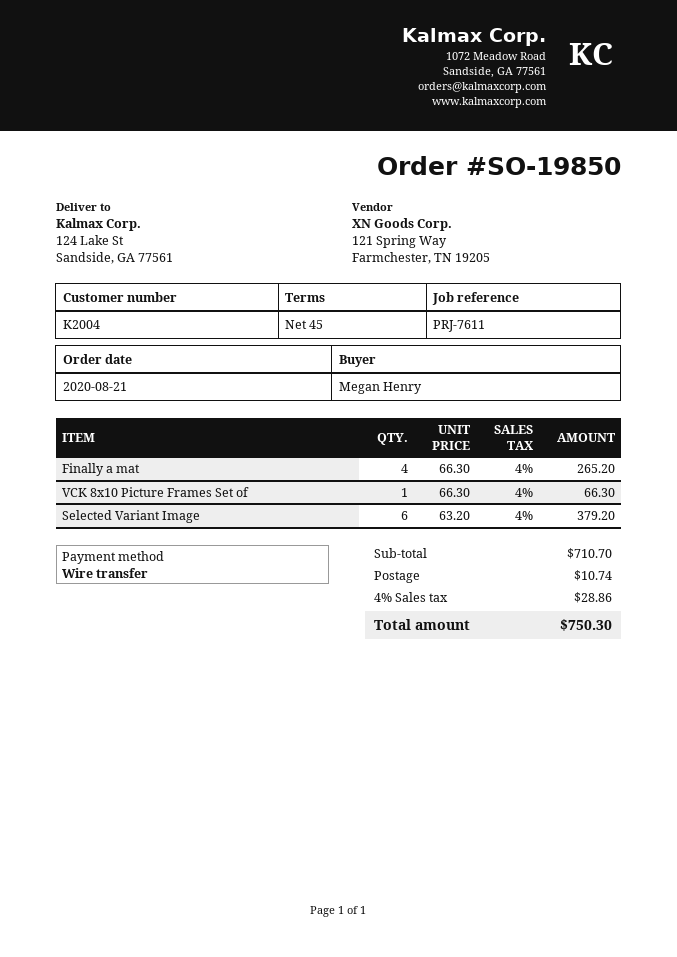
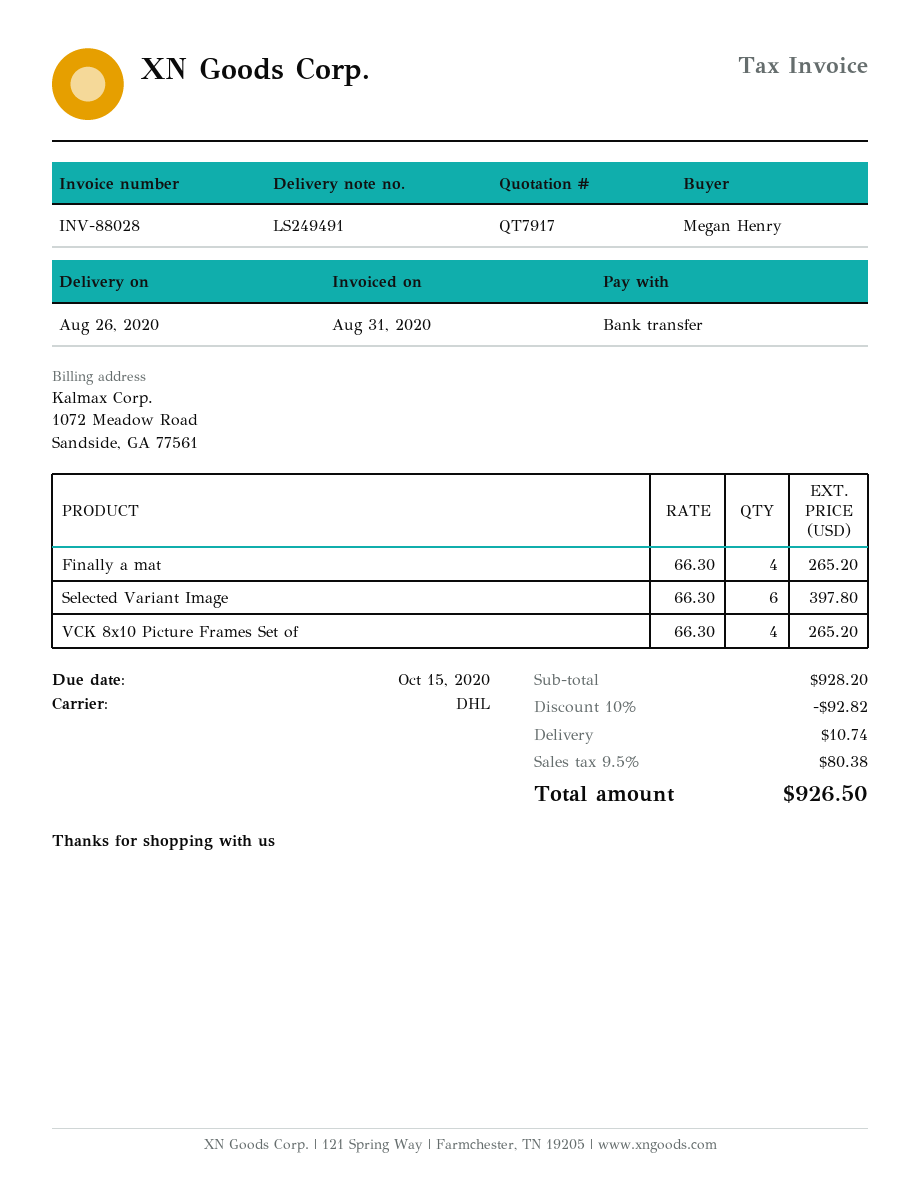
VCK 8x10 Picture Frames Set of: 1 x 66.30 = 66.30 -> 4 x 66.30 = 265.20
Selected Variant Image: 6 x 63.20 = 379.20 -> 6 x 66.30 = 397.80
subtotal: 710.70 -> 928.20
discount: none -> 10% = 92.82
tax: 4% = 28.86 -> 9.5% = 80.38
total: 750.30 -> 926.50

